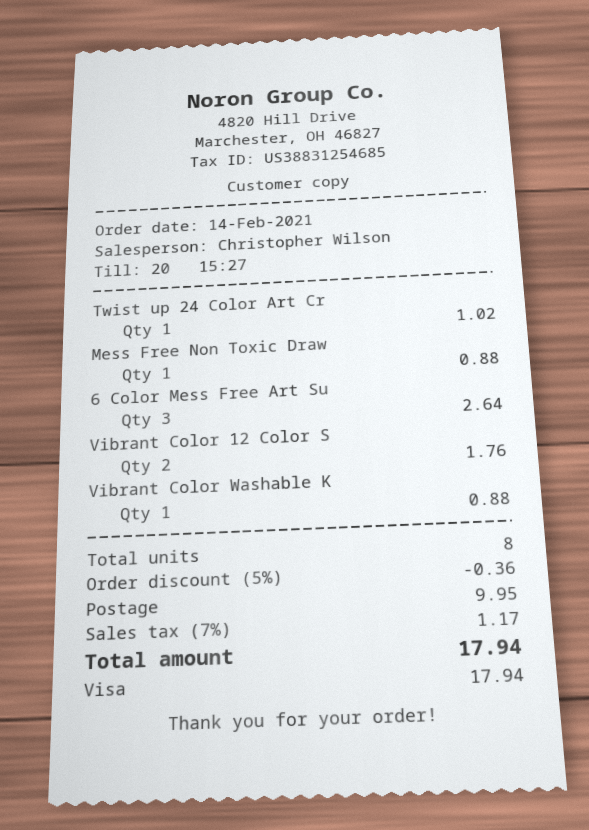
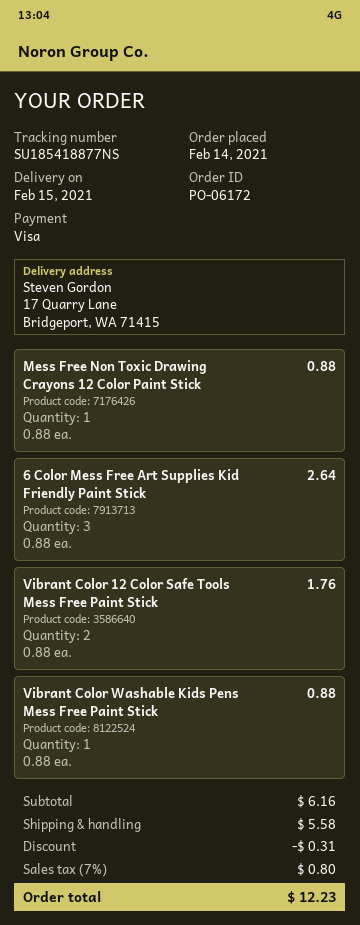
Twist up 24 Color Art Cr: 1 for 1.02 -> none
discount: 0.36 -> 0.31
shipping: 9.95 -> 5.58
tax: 7% = 1.17 -> 7% = 0.80
total: 17.94 -> 12.23

